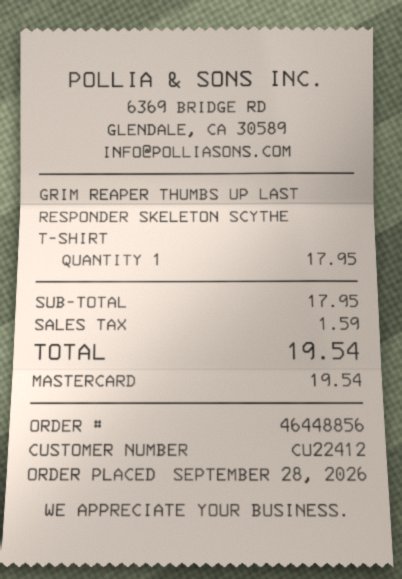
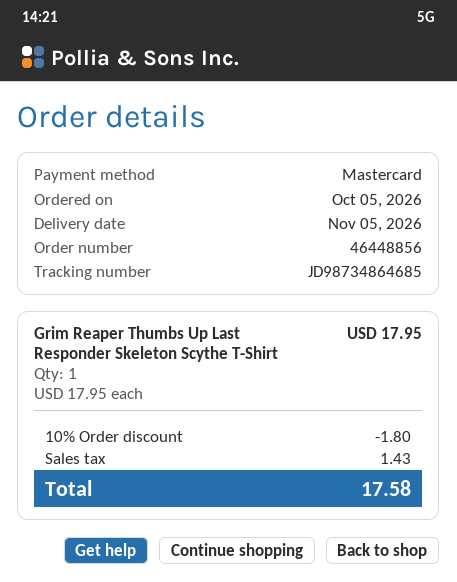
order date: 2026-09-28 -> 2026-10-05
discount: none -> 10% = 1.80
tax: 1.59 -> 1.43
total: 19.54 -> 17.58

